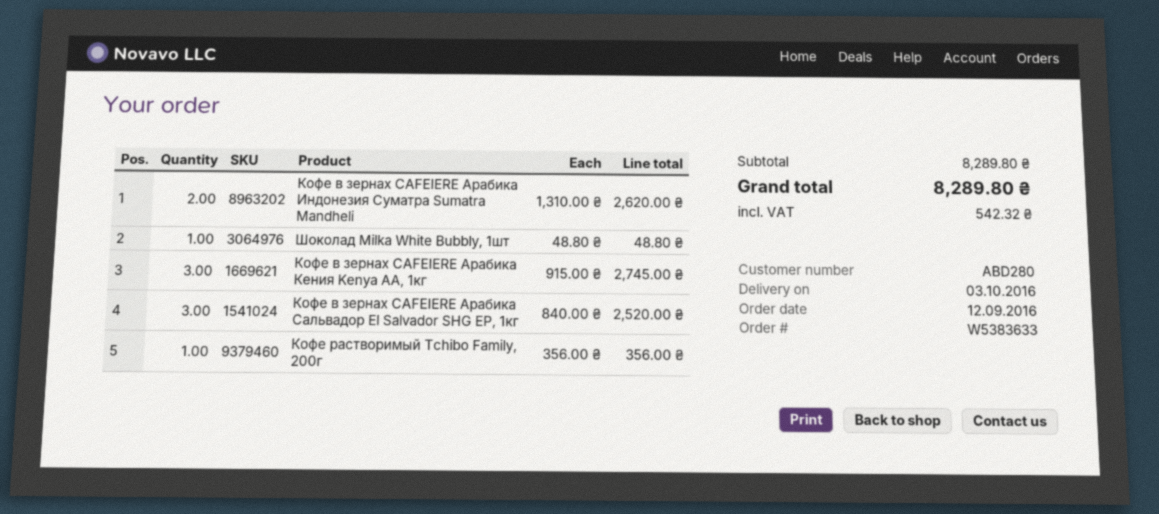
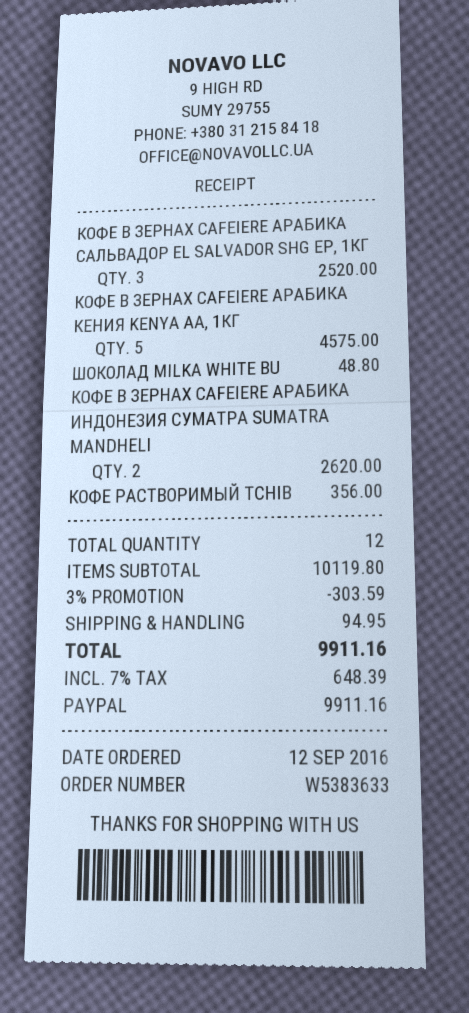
Кофе в зернах CAFEIERE Арабика Кения Kenya AA, 1кг: 3 for 2745.00 -> 5 for 4575.00
subtotal: 8289.80 -> 10119.80
discount: none -> 3% = 303.59
shipping: none -> 94.95
tax: 542.32 -> 648.39
total: 8289.80 -> 9911.16

